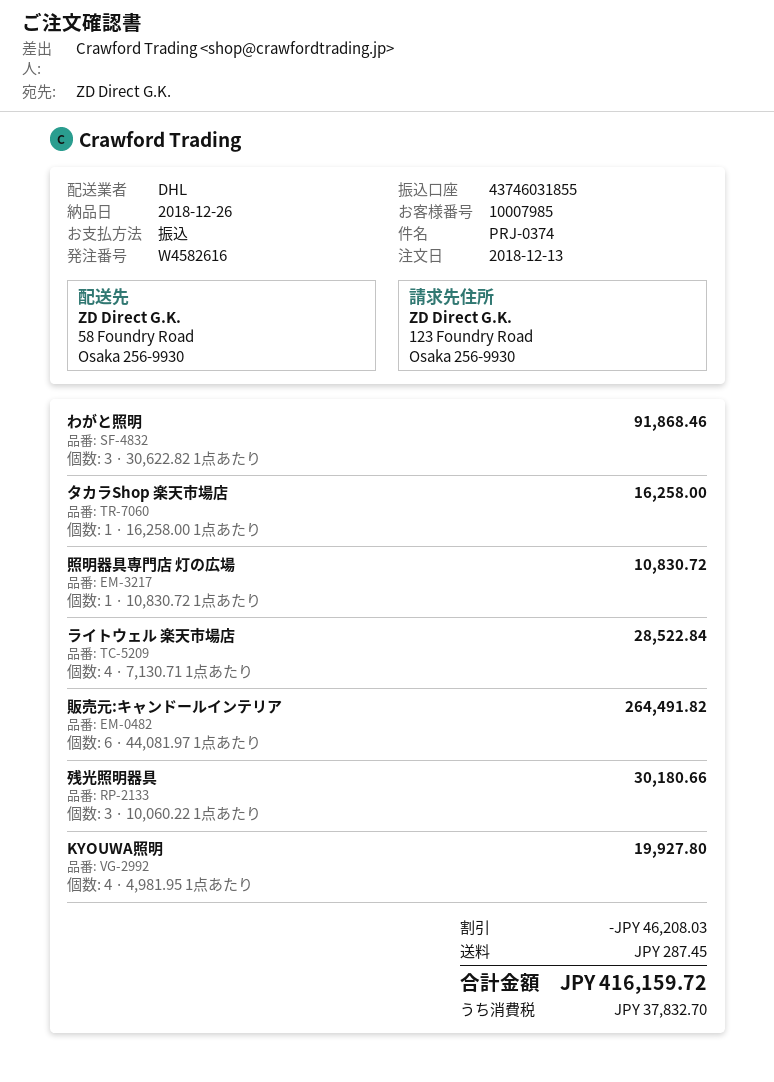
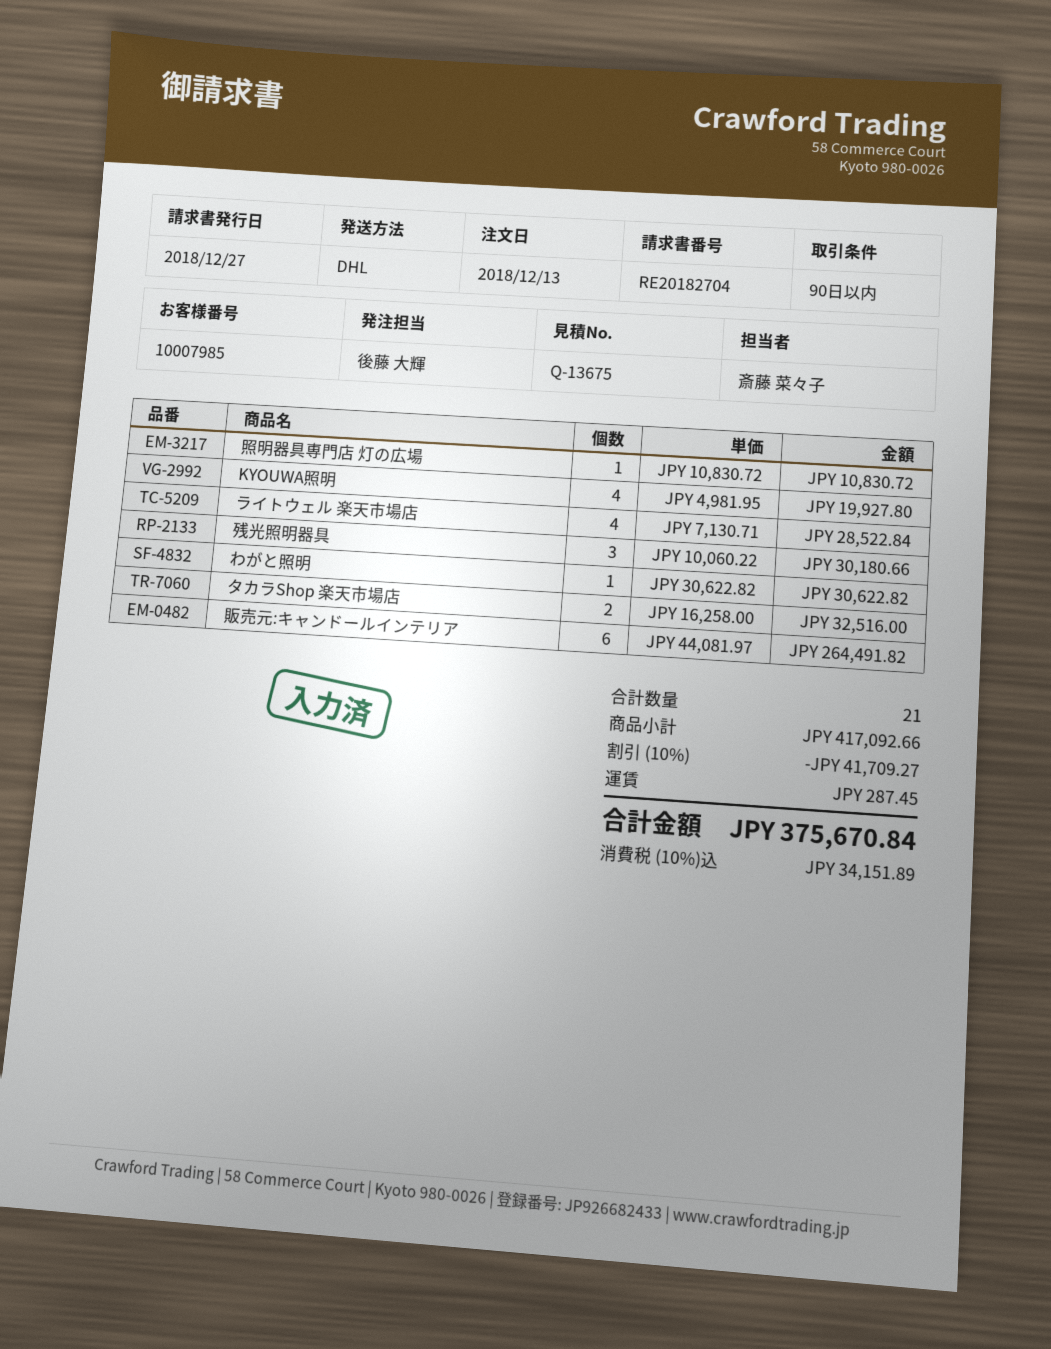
わがと照明: 3 x 30622.82 = 91868.46 -> 1 x 30622.82 = 30622.82
タカラShop 楽天市場店: 1 x 16258.00 = 16258.00 -> 2 x 16258.00 = 32516.00
discount: 46208.03 -> 41709.27
tax: 37832.70 -> 34151.89
total: 416159.72 -> 375670.84

